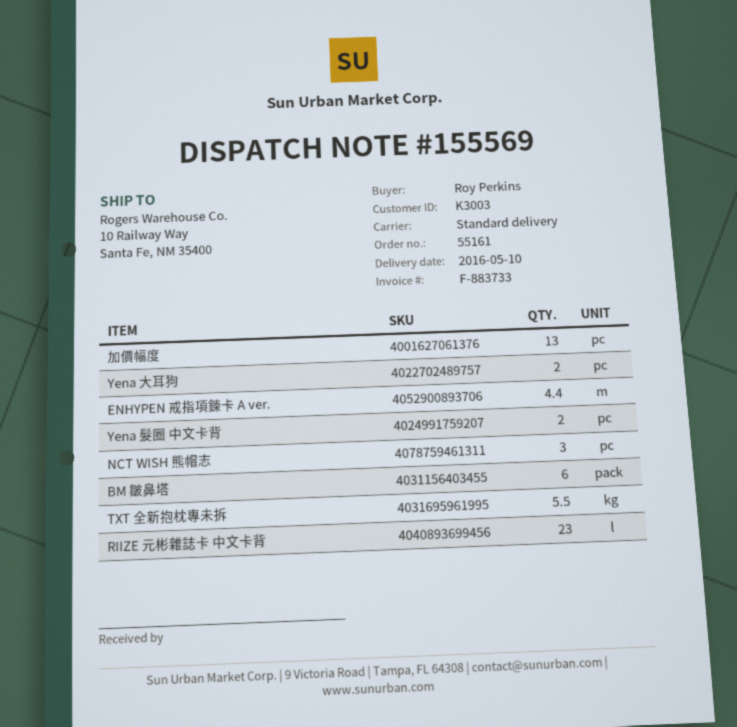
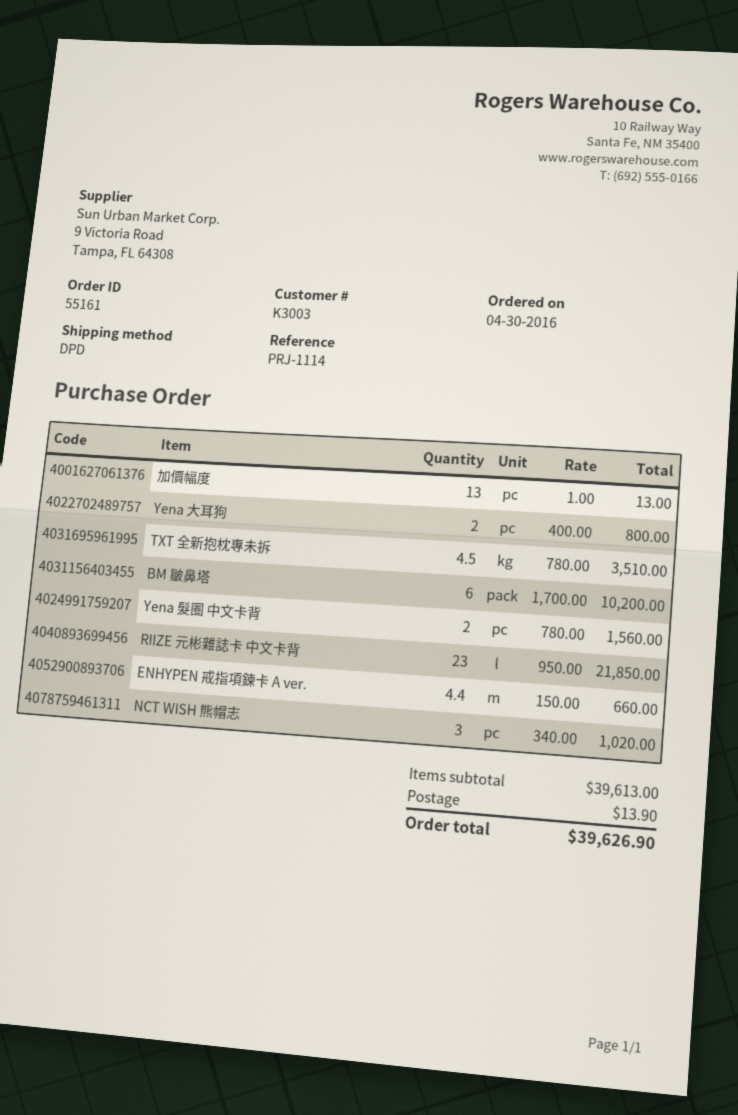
shipping method: standard -> DPD
TXT 全新抱枕專未拆: 5.5 -> 4.5

